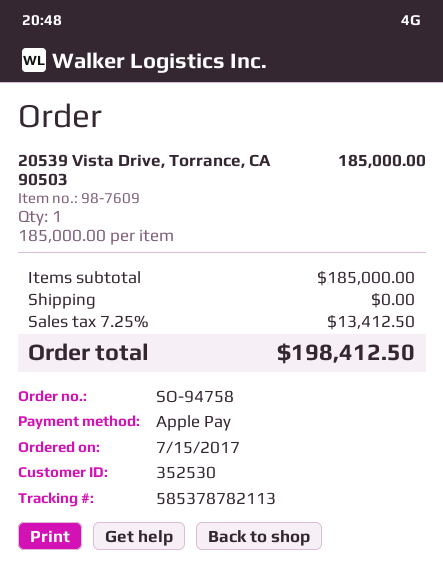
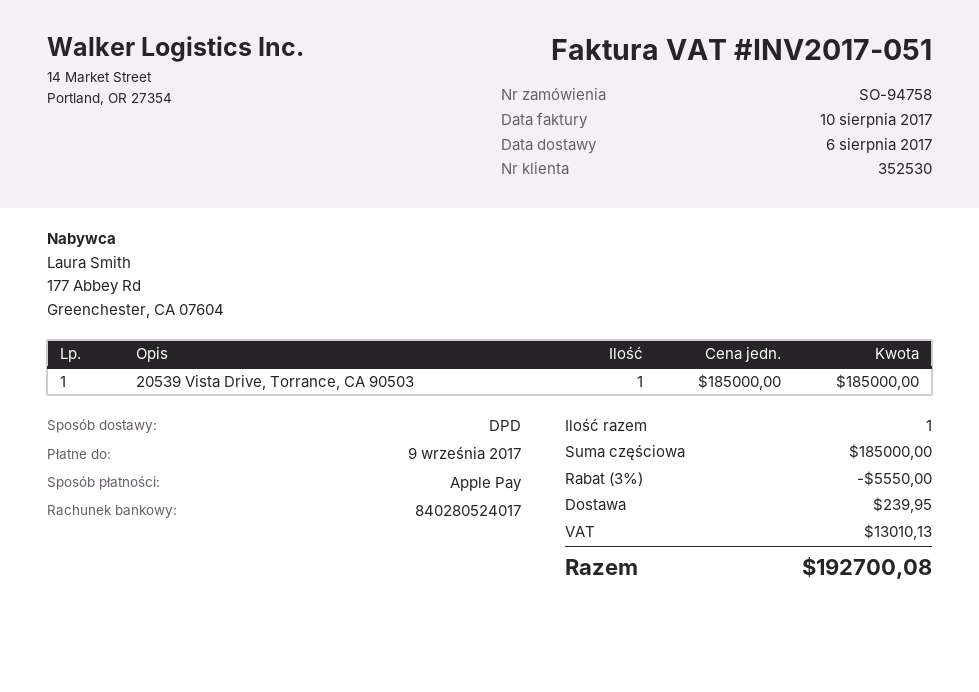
discount: none -> 3% = 5550.00
shipping: 0.00 -> 239.95
tax: 13412.50 -> 13010.13
total: 198412.50 -> 192700.08

